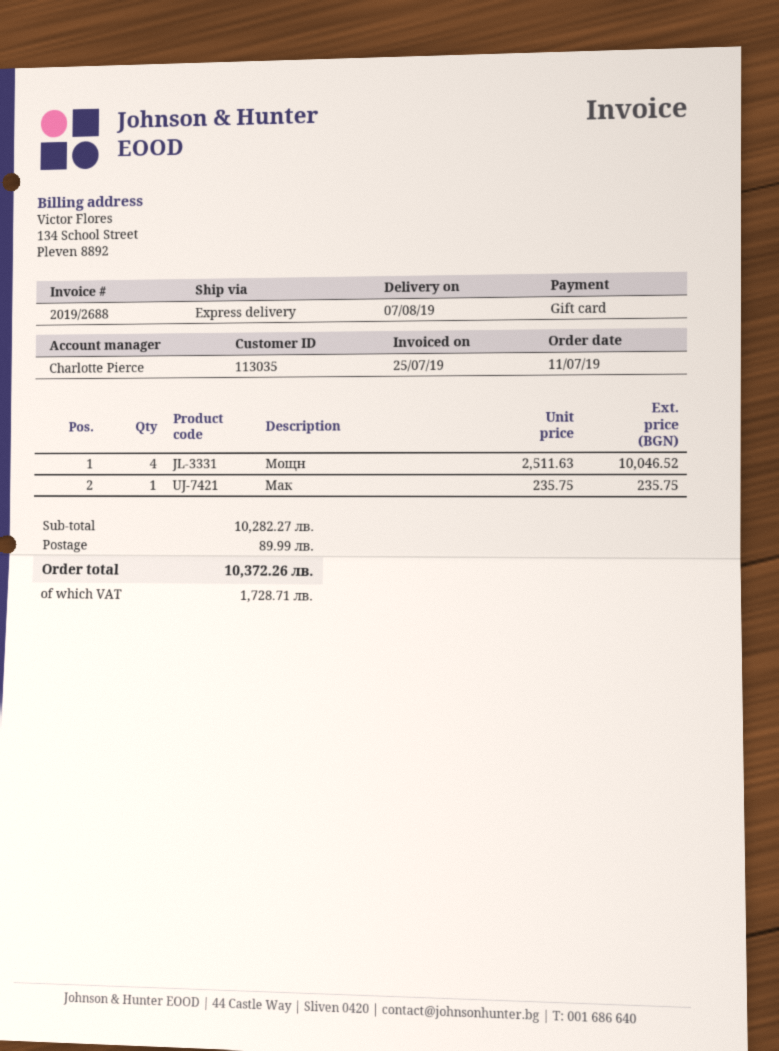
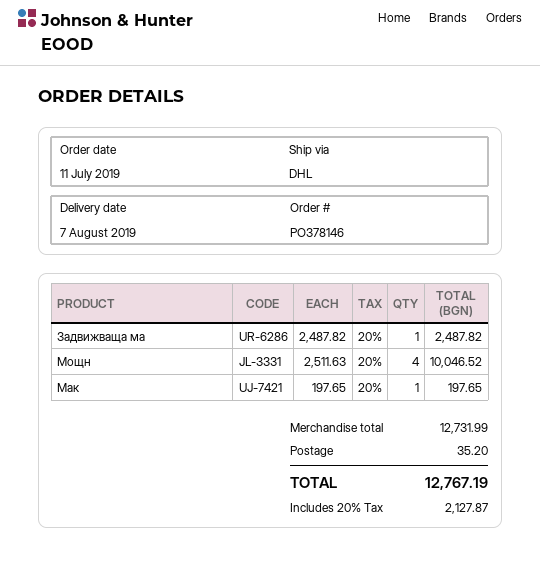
shipping method: express -> DHL
Мак: 1 x 235.75 = 235.75 -> 1 x 197.65 = 197.65
Задвижваща ма: none -> 1 x 2487.82 = 2487.82
subtotal: 10282.27 -> 12731.99
shipping: 89.99 -> 35.20
tax: 1728.71 -> 2127.87
total: 10372.26 -> 12767.19

